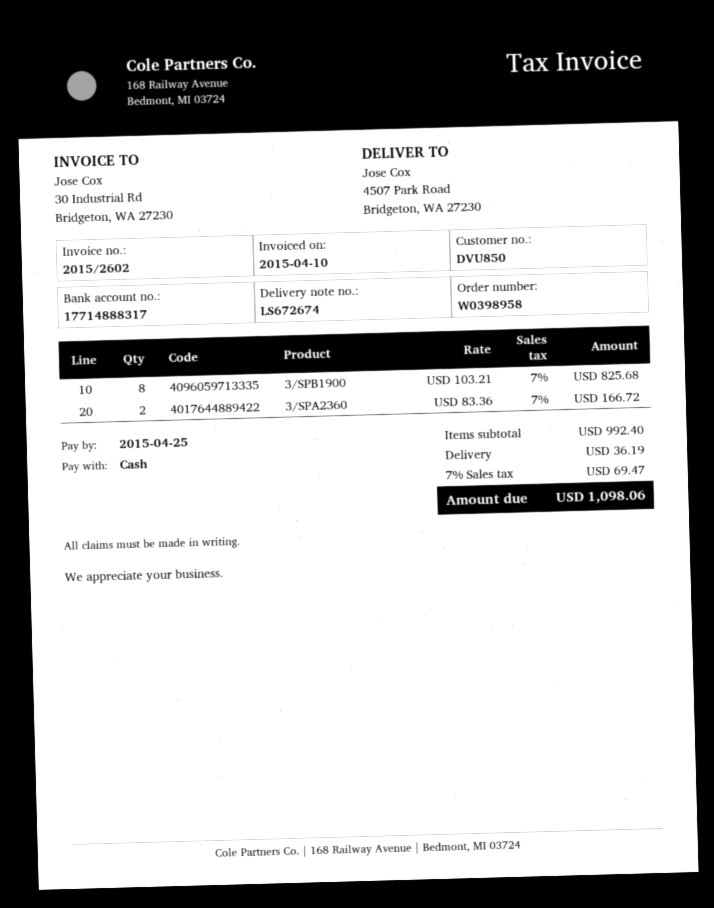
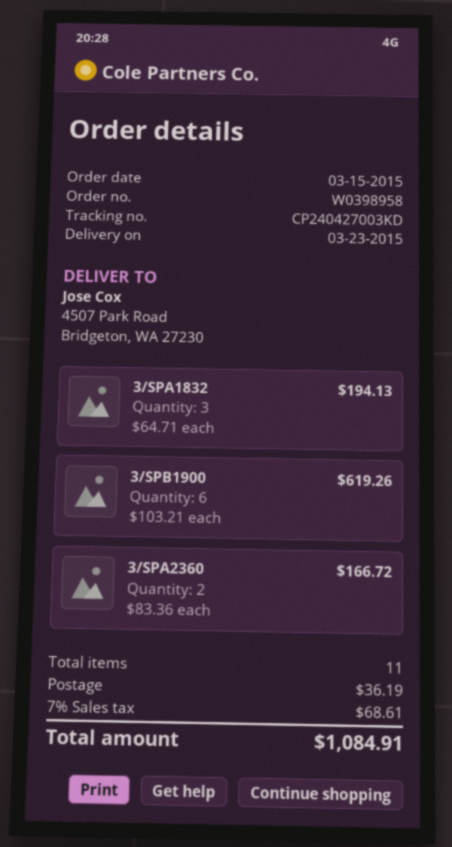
3/SPB1900: 8 x 103.21 = 825.68 -> 6 x 103.21 = 619.26
3/SPA1832: none -> 3 x 64.71 = 194.13
tax: 7% = 69.47 -> 7% = 68.61
total: 1098.06 -> 1084.91

